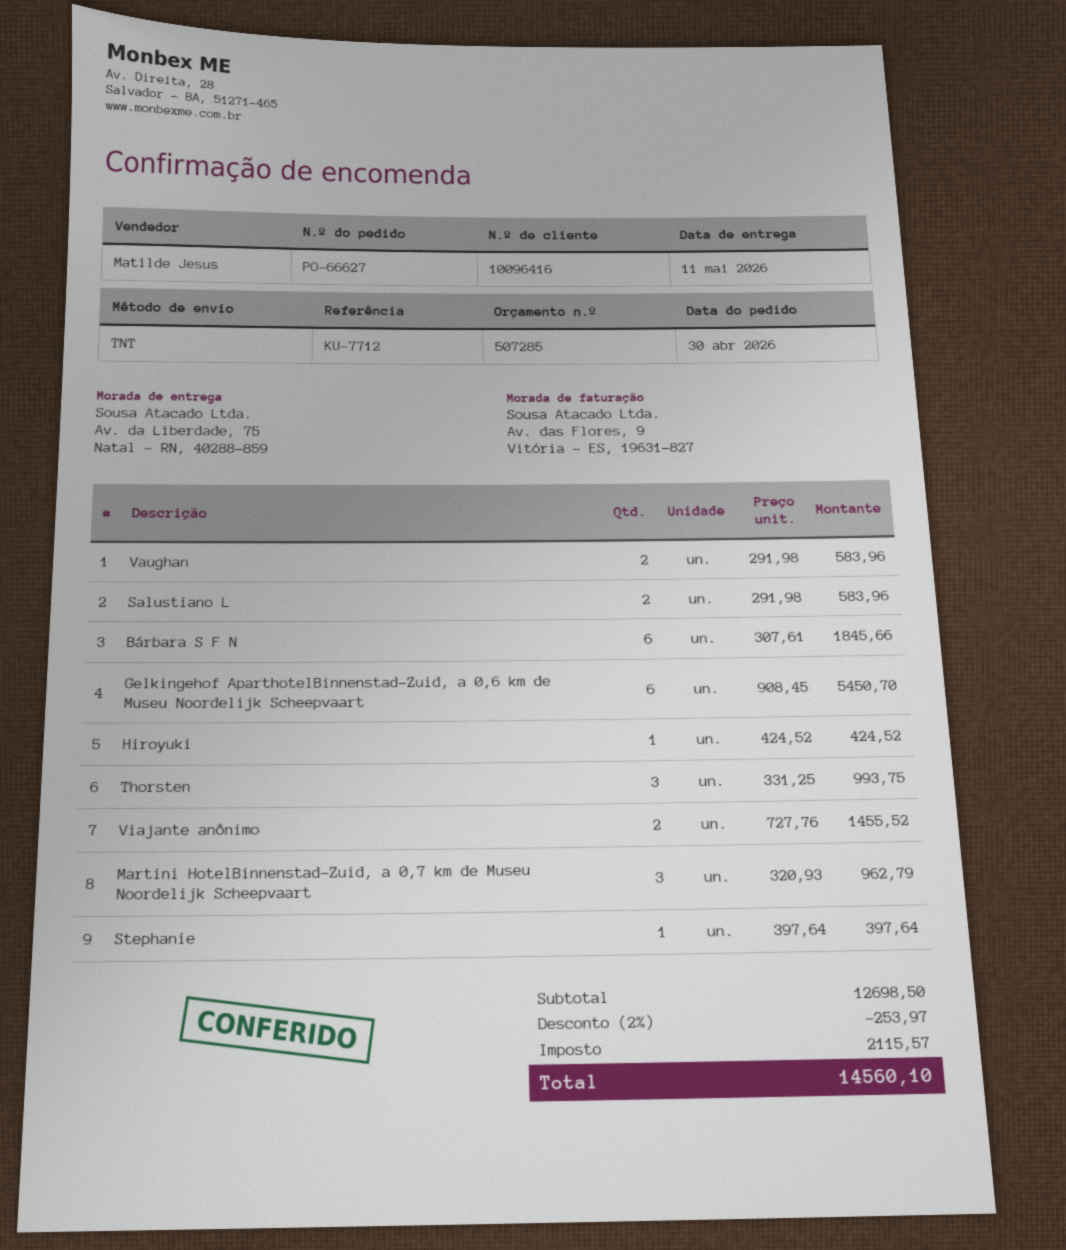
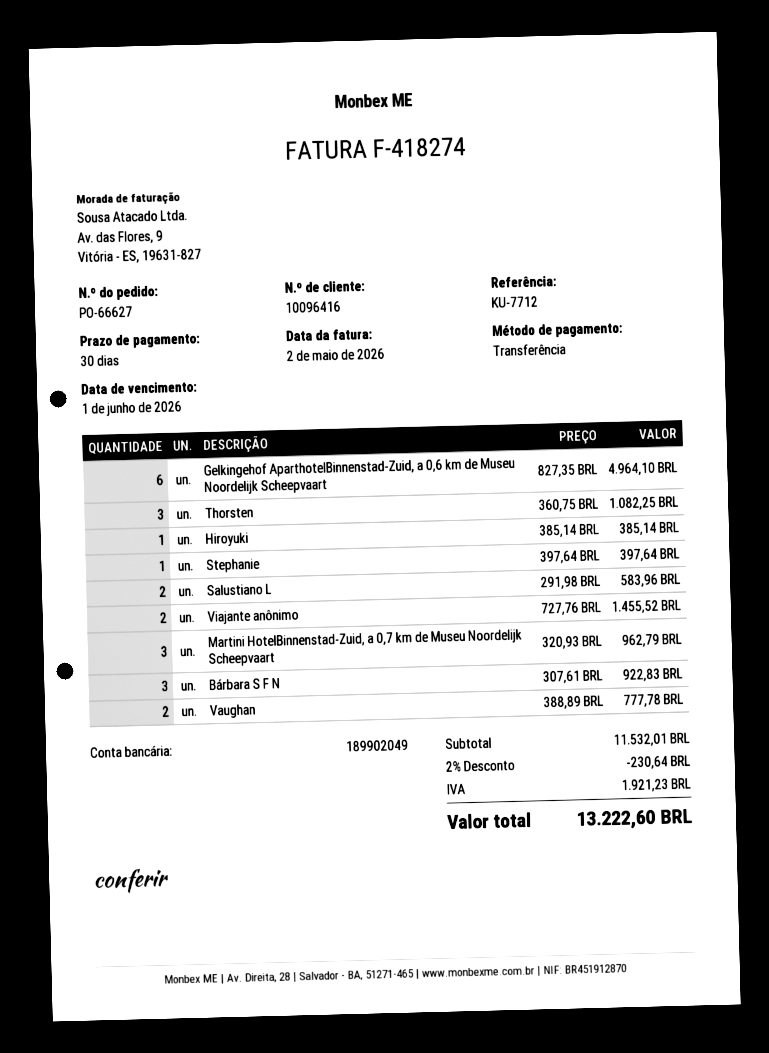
Vaughan: 2 x 291.98 = 583.96 -> 2 x 388.89 = 777.78
Bárbara S F N: 6 x 307.61 = 1845.66 -> 3 x 307.61 = 922.83
Gelkingehof AparthotelBinnenstad-Zuid, a 0,6 km de Museu Noordelijk Scheepvaart: 6 x 908.45 = 5450.70 -> 6 x 827.35 = 4964.10
Hiroyuki: 1 x 424.52 = 424.52 -> 1 x 385.14 = 385.14
Thorsten: 3 x 331.25 = 993.75 -> 3 x 360.75 = 1082.25
subtotal: 12698.50 -> 11532.01
discount: 2% = 253.97 -> 2% = 230.64
tax: 2115.57 -> 1921.23
total: 14560.10 -> 13222.60

